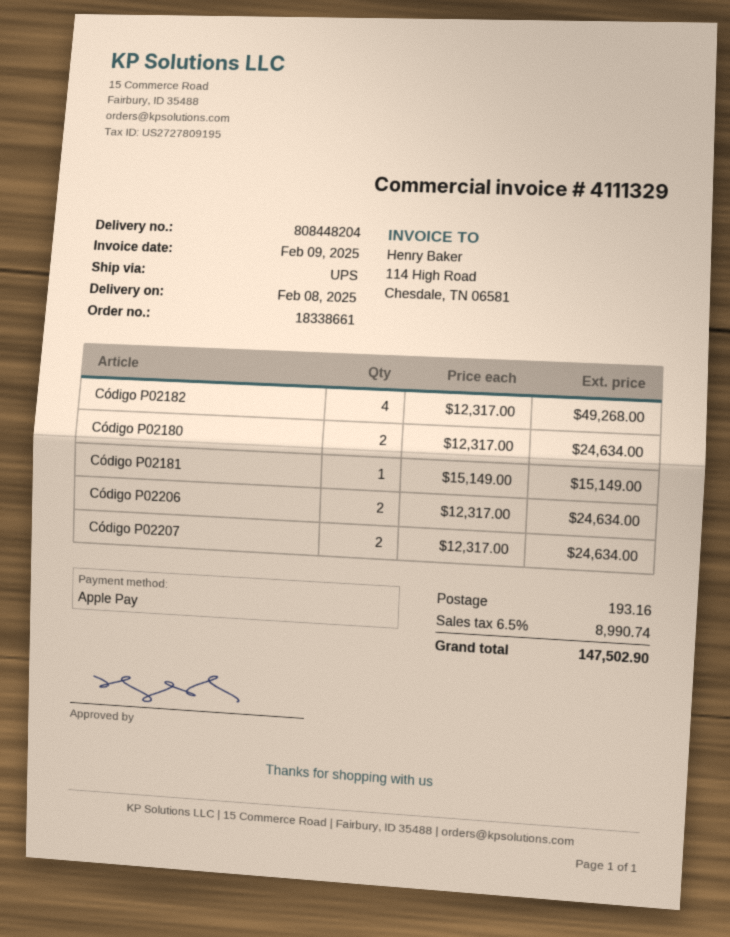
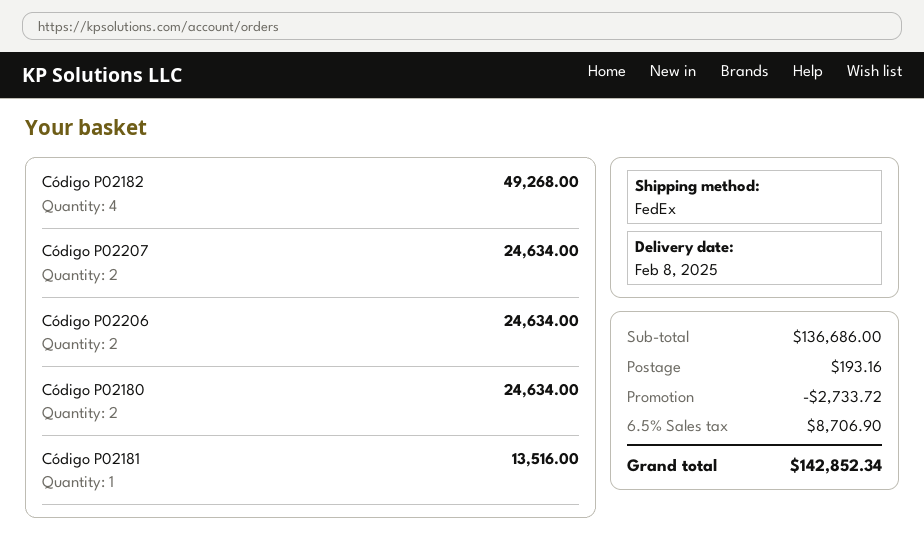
shipping method: UPS -> FedEx
Código P02181: 1 for 15149.00 -> 1 for 13516.00
discount: none -> 2733.72
tax: 6.5% = 8990.74 -> 6.5% = 8706.90
total: 147502.90 -> 142852.34

